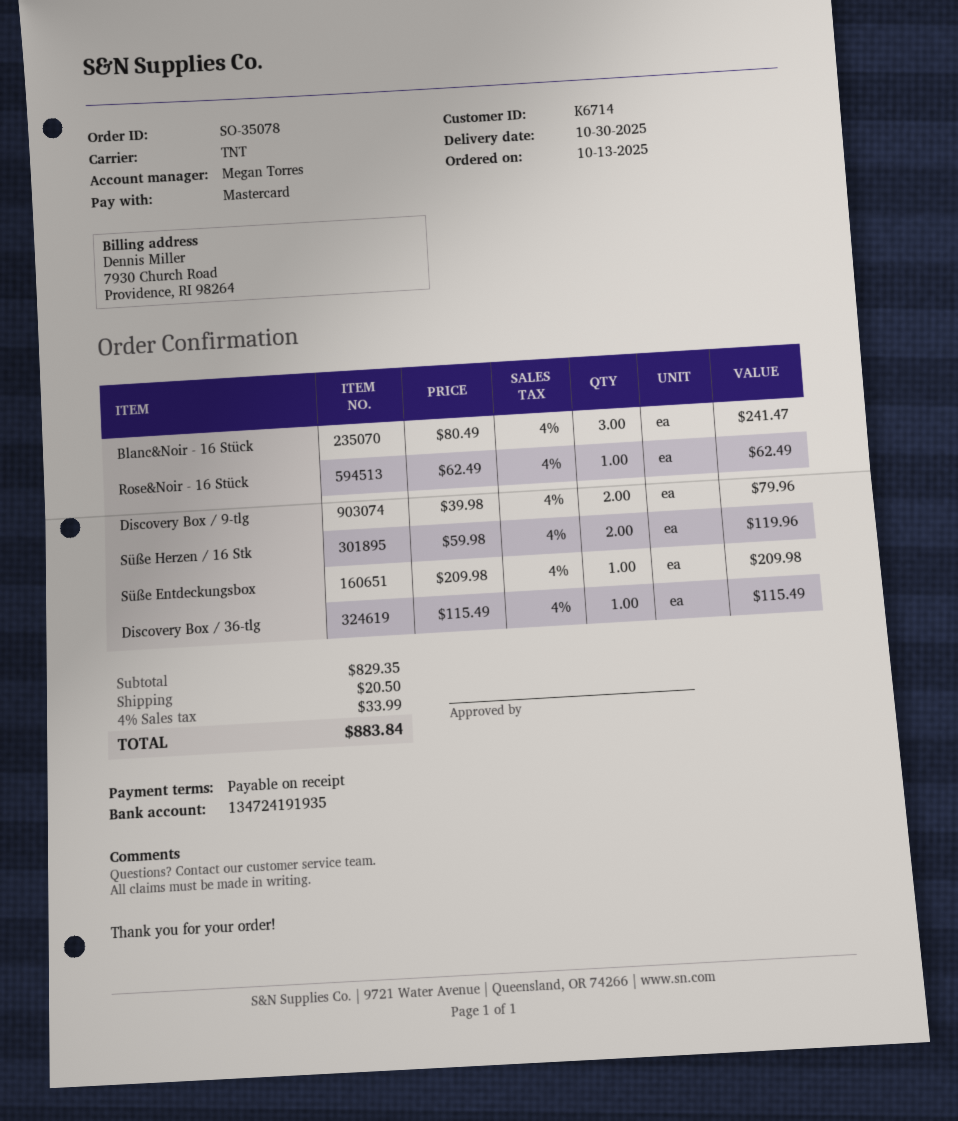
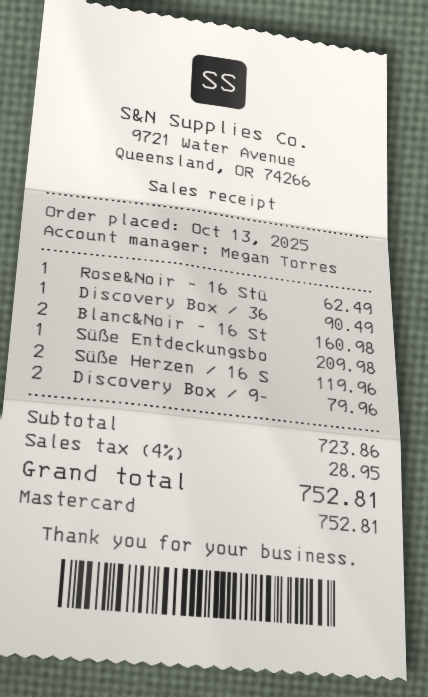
Blanc&Noir - 16 Stück: 3 for 241.47 -> 2 for 160.98
Discovery Box / 36-tlg: 1 for 115.49 -> 1 for 90.49
subtotal: 829.35 -> 723.86
shipping: 20.50 -> none
tax: 4% = 33.99 -> 4% = 28.95
total: 883.84 -> 752.81

